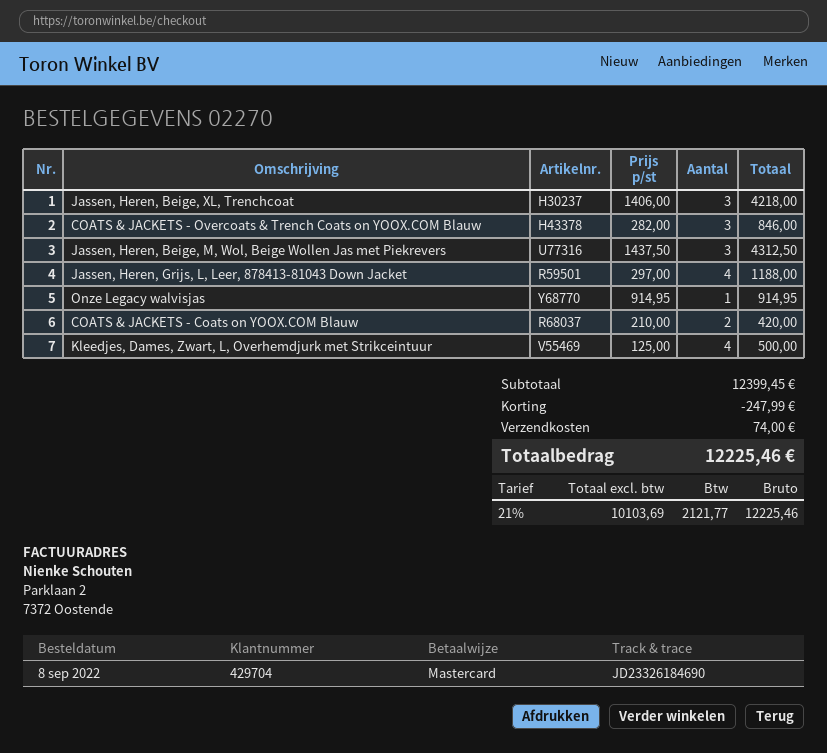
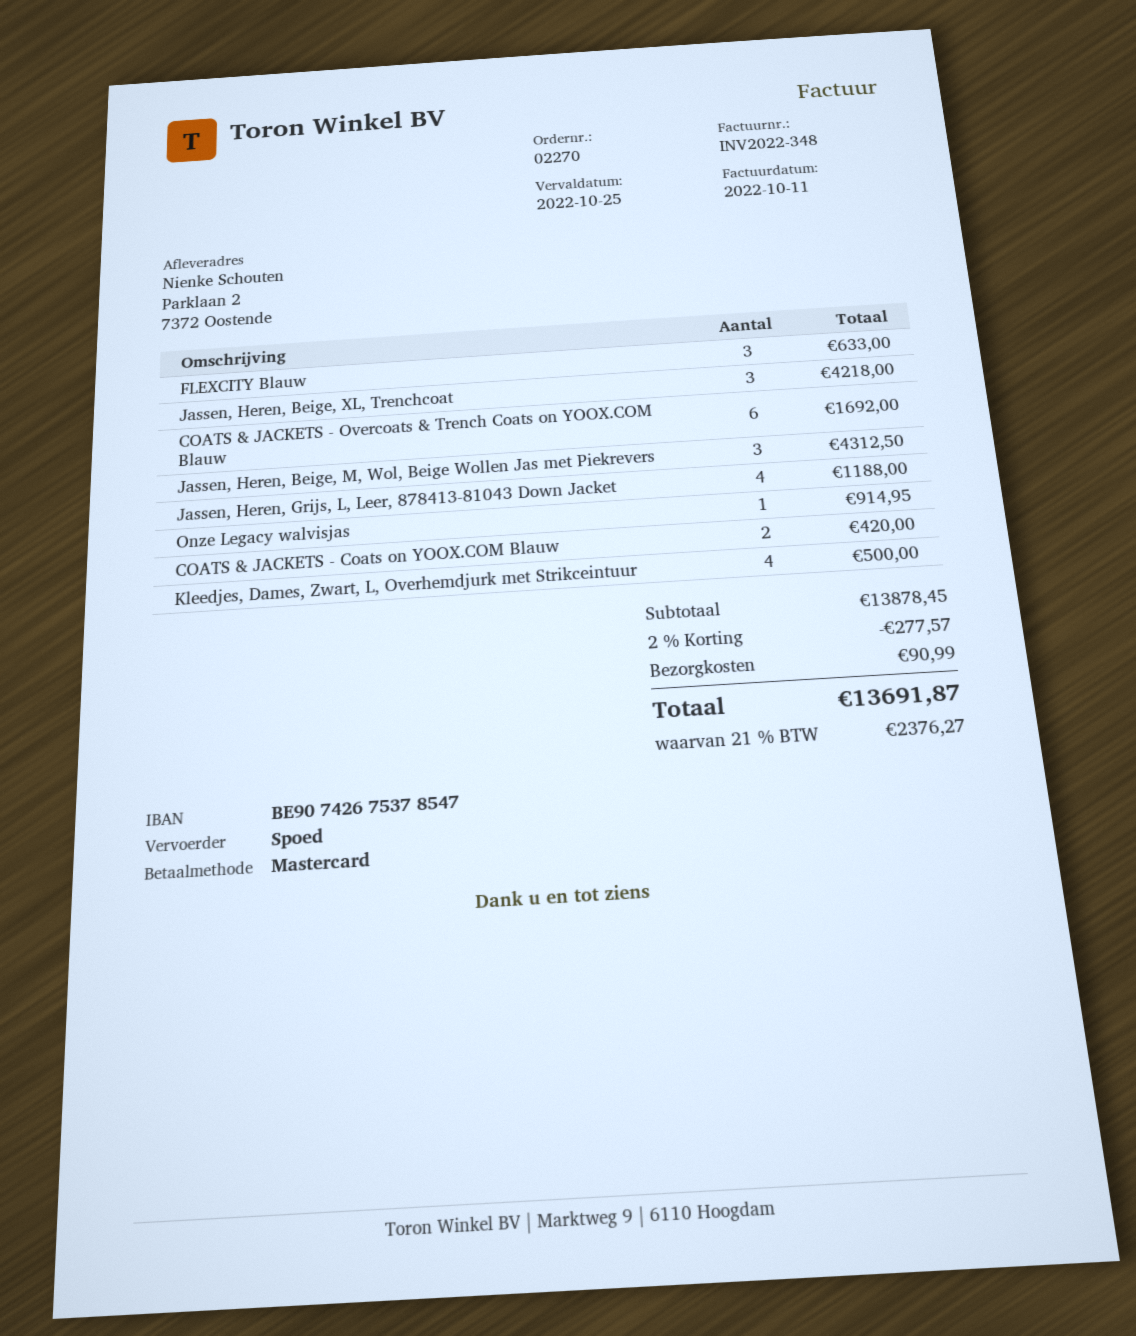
COATS & JACKETS - Overcoats & Trench Coats on YOOX.COM Blauw: 3 for 846.00 -> 6 for 1692.00
FLEXCITY Blauw: none -> 3 for 633.00
subtotal: 12399.45 -> 13878.45
discount: 247.99 -> 277.57
shipping: 74.00 -> 90.99
tax: 21% = 2121.77 -> 21% = 2376.27
total: 12225.46 -> 13691.87

